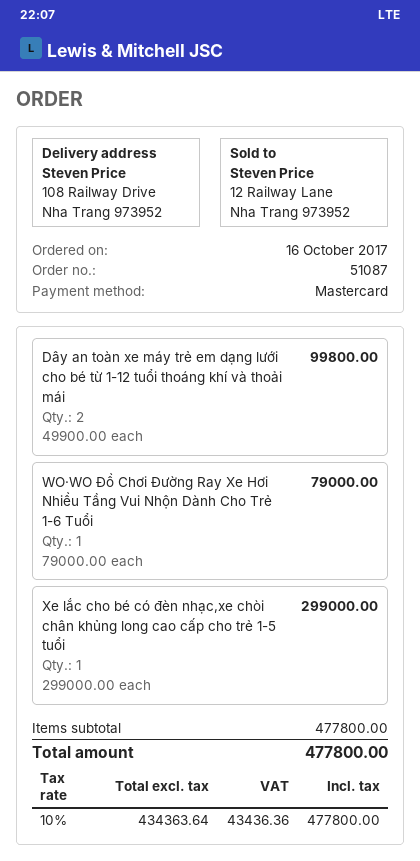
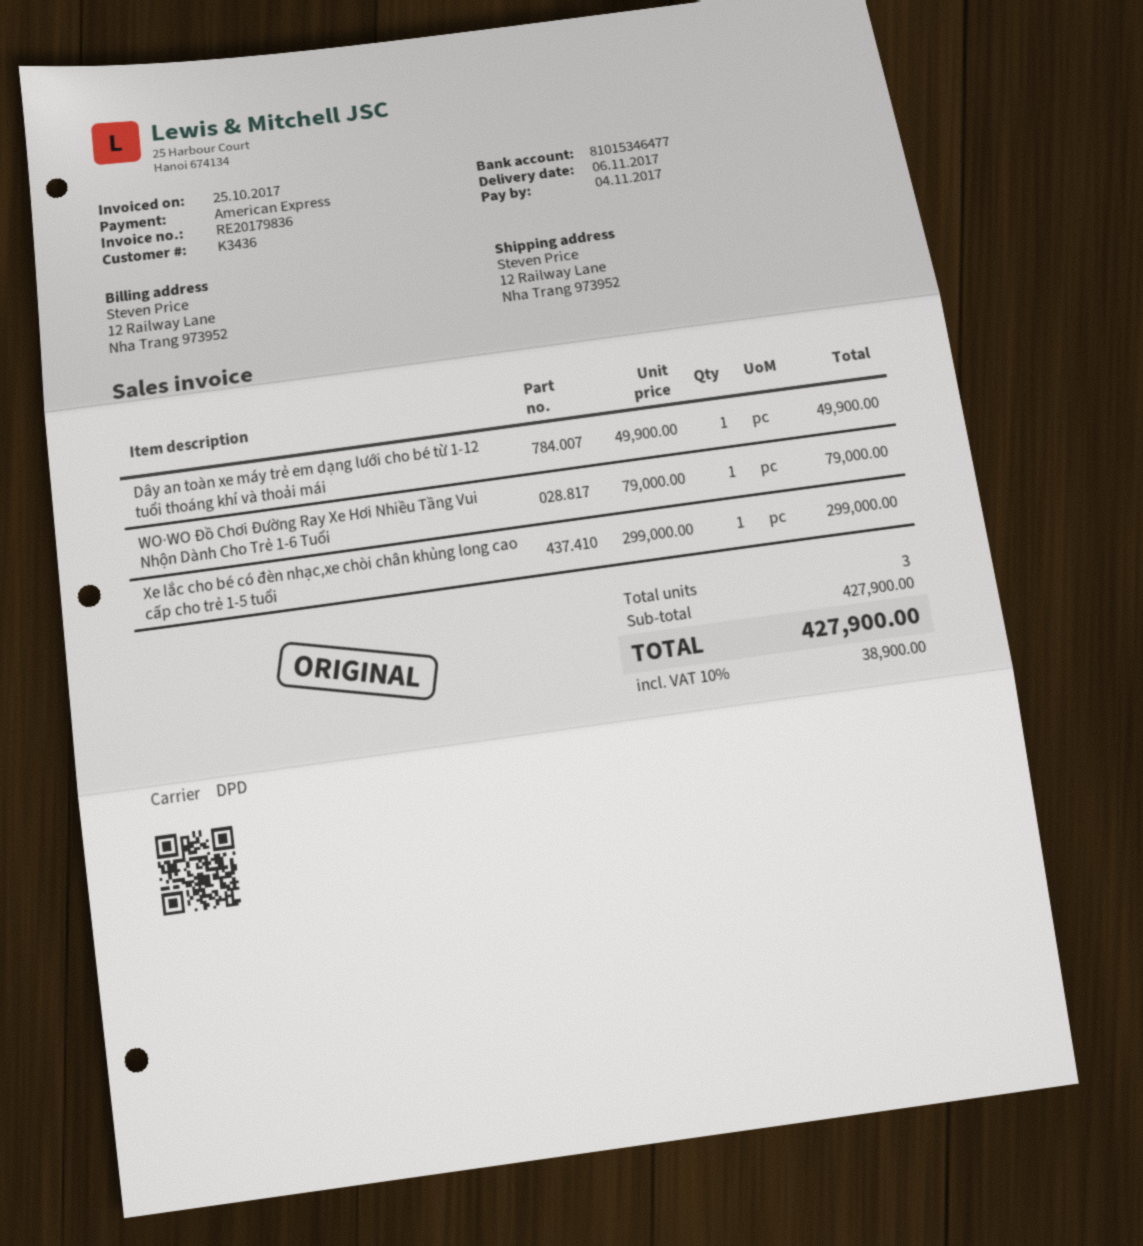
payment method: Mastercard -> American Express
ship to: 108 Railway Drive, Nha Trang 973952 -> 12 Railway Lane, Nha Trang 973952
Dây an toàn xe máy trẻ em dạng lưới cho bé từ 1-12 tuổi thoáng khí và thoải mái: 2 x 49900.00 = 99800.00 -> 1 x 49900.00 = 49900.00
subtotal: 477800.00 -> 427900.00
tax: 10% = 43436.36 -> 10% = 38900.00
total: 477800.00 -> 427900.00

